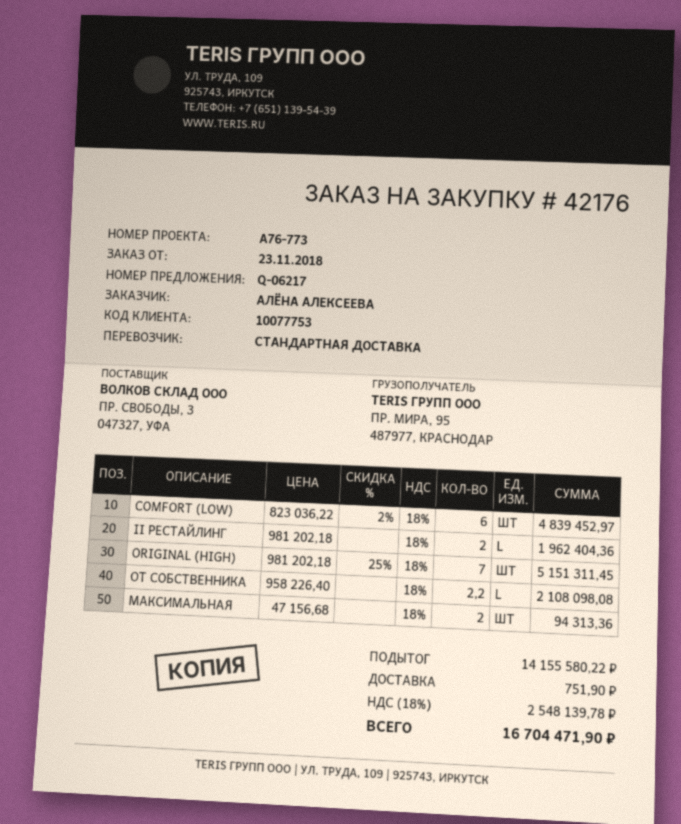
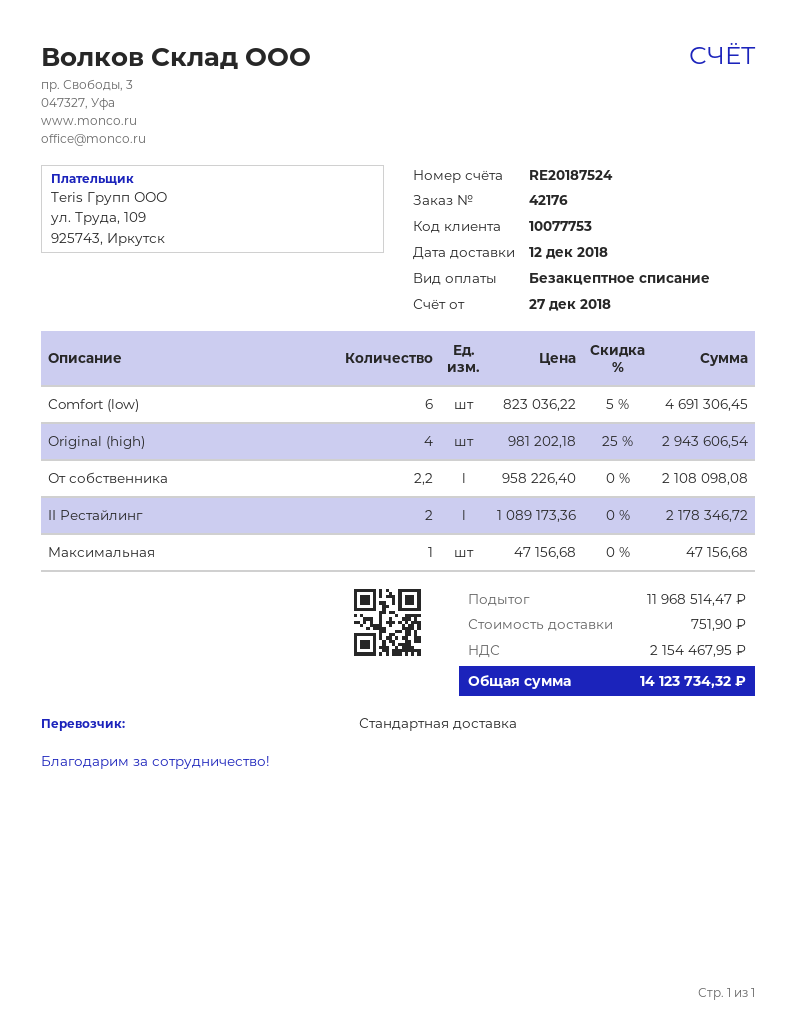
COMFORT (LOW): 6 x 823036.22 - 2% = 4839452.97 -> 6 x 823036.22 - 5% = 4691306.45
II РЕСТАЙЛИНГ: 2 x 981202.18 = 1962404.36 -> 2 x 1089173.36 = 2178346.72
ORIGINAL (HIGH): 7 x 981202.18 - 25% = 5151311.45 -> 4 x 981202.18 - 25% = 2943606.54
МАКСИМАЛЬНАЯ: 2 x 47156.68 = 94313.36 -> 1 x 47156.68 = 47156.68
subtotal: 14155580.22 -> 11968514.47
tax: 2548139.78 -> 2154467.95
total: 16704471.90 -> 14123734.32

